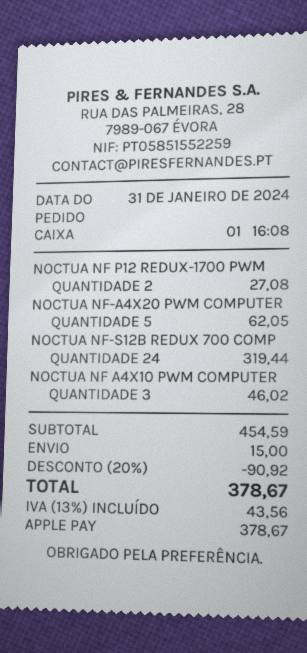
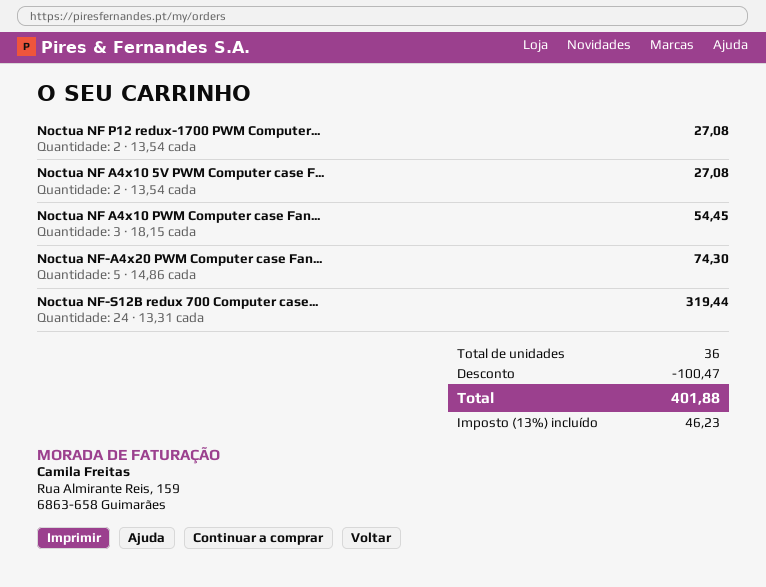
NOCTUA NF-A4X20 PWM COMPUTER: 5 for 62.05 -> 5 for 74.30
NOCTUA NF A4X10 PWM COMPUTER: 3 for 46.02 -> 3 for 54.45
Noctua NF A4x10 5V PWM Computer case F...: none -> 2 for 27.08
discount: 90.92 -> 100.47
shipping: 15.00 -> none
tax: 13% = 43.56 -> 13% = 46.23
total: 378.67 -> 401.88

